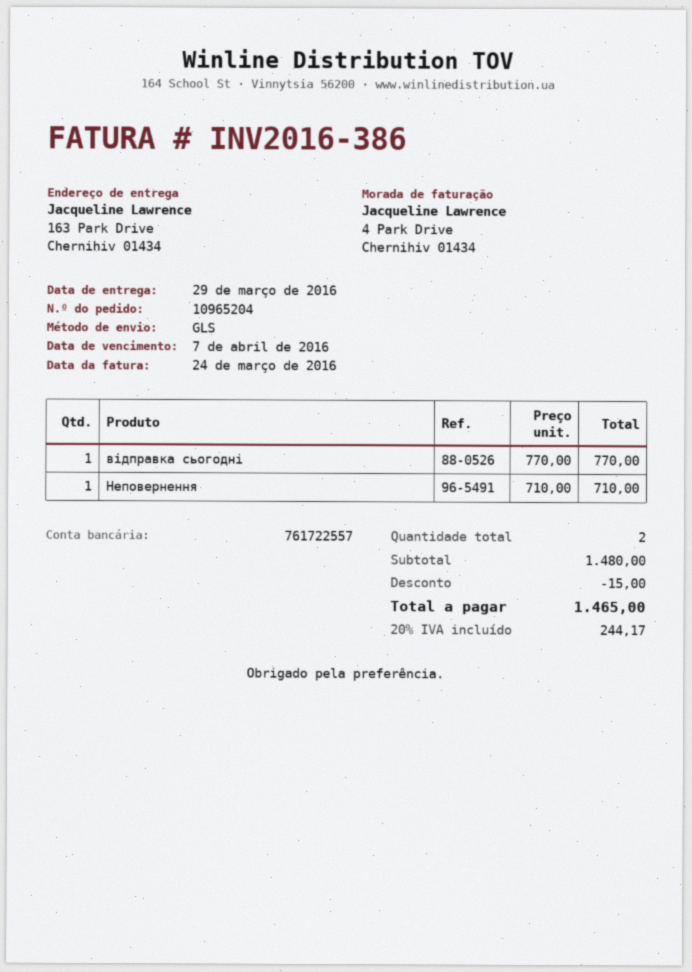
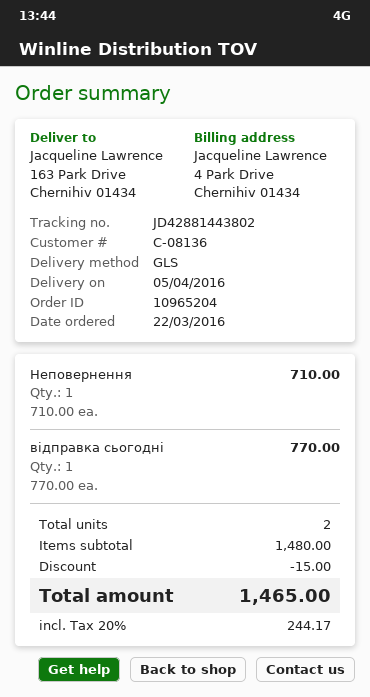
delivery date: 2016-03-29 -> 2016-04-05

